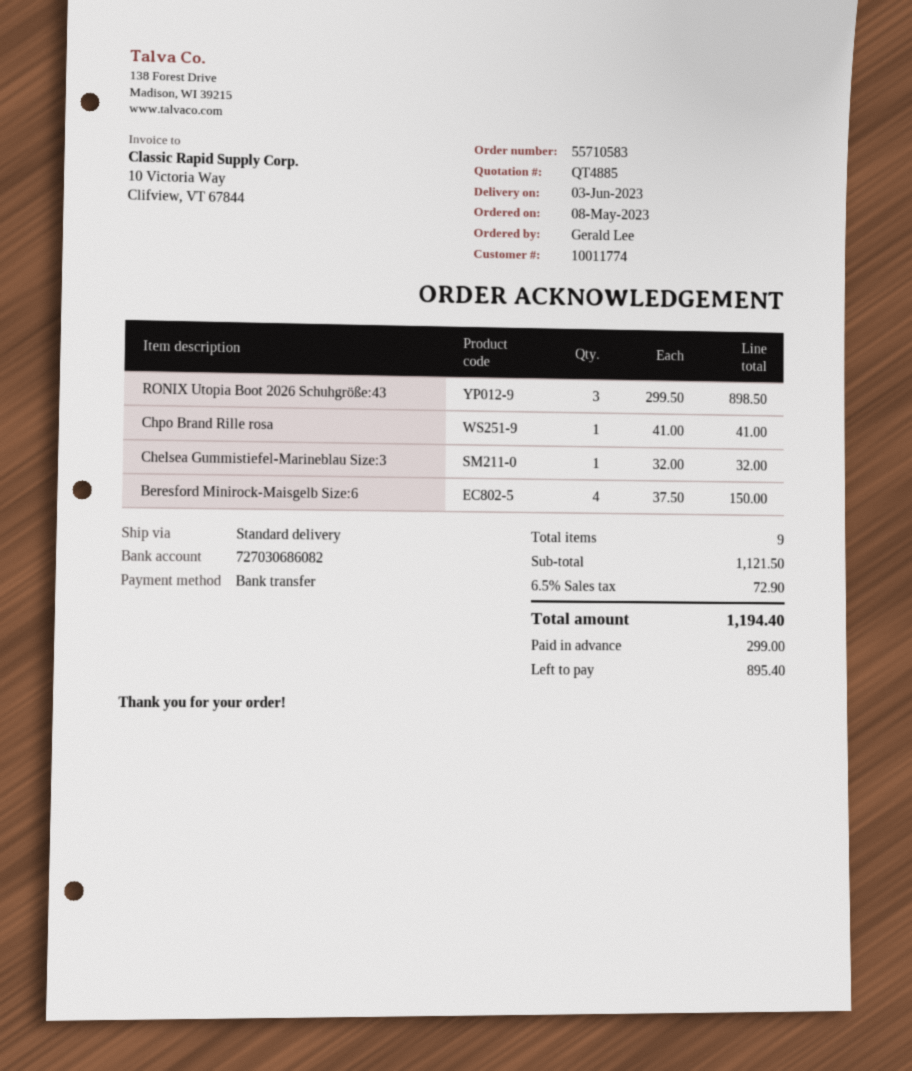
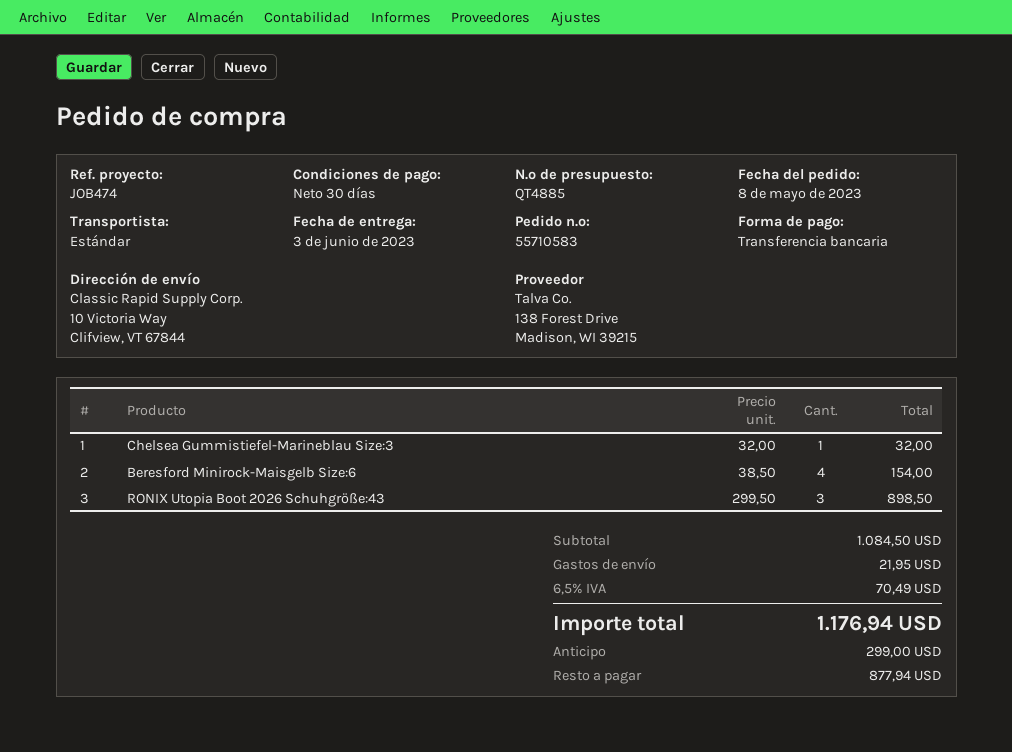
Chpo Brand Rille rosa: 1 x 41.00 = 41.00 -> none
Beresford Minirock-Maisgelb Size:6: 4 x 37.50 = 150.00 -> 4 x 38.50 = 154.00
subtotal: 1121.50 -> 1084.50
shipping: none -> 21.95
tax: 6.5% = 72.90 -> 6.5% = 70.49
total: 1194.40 -> 1176.94
balance: 895.40 -> 877.94

